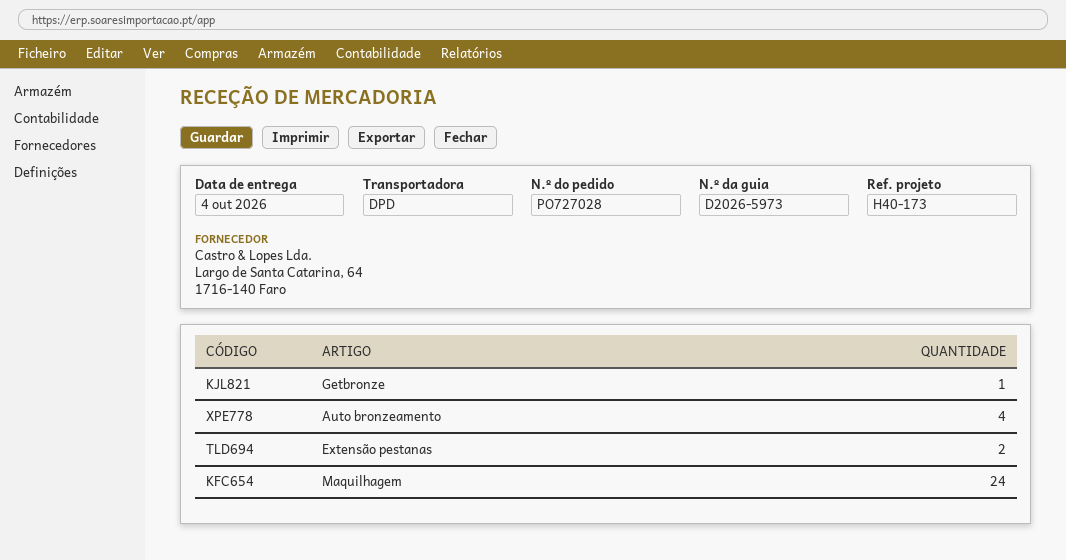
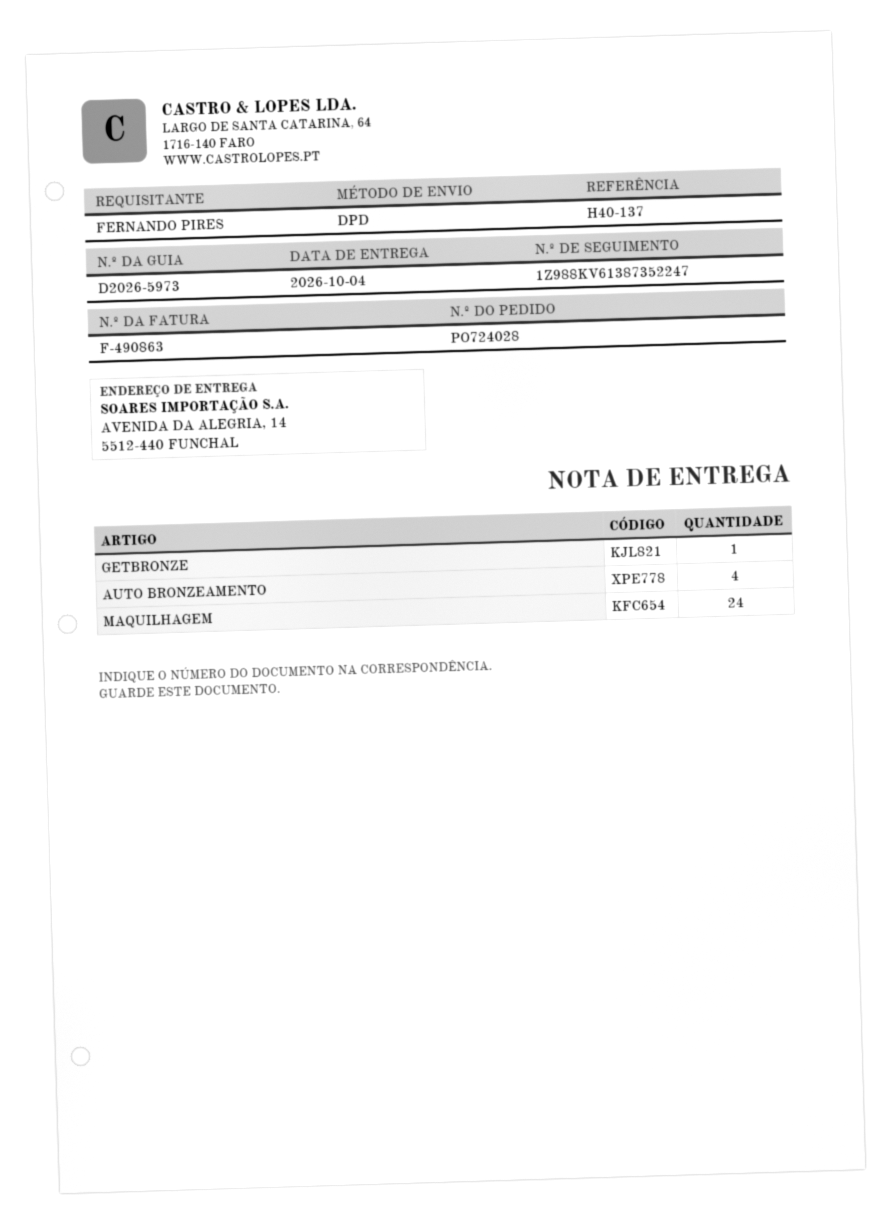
order number: PO727028 -> PO724028
reference: H40-173 -> H40-137
Extensão pestanas: 2 -> none

